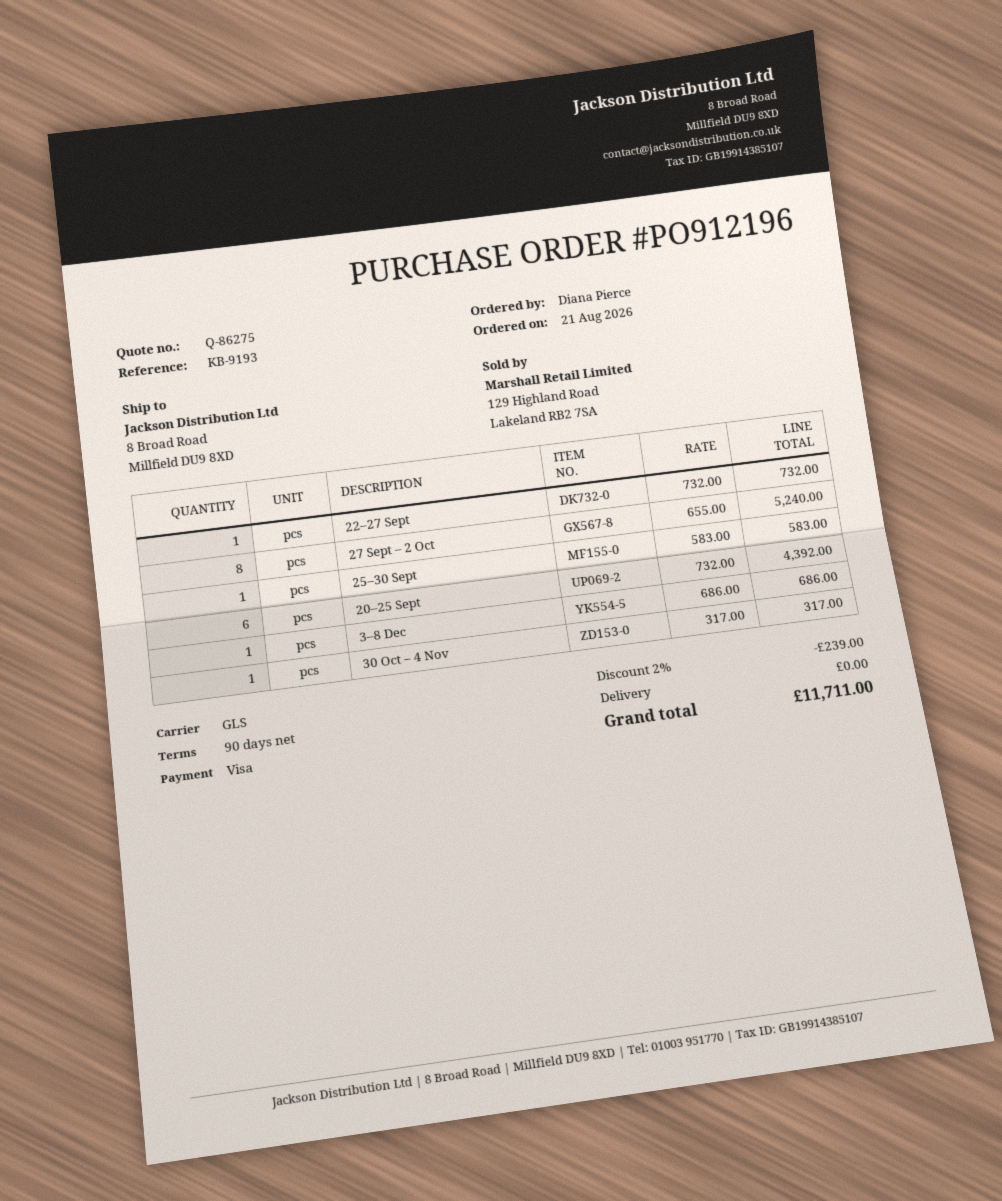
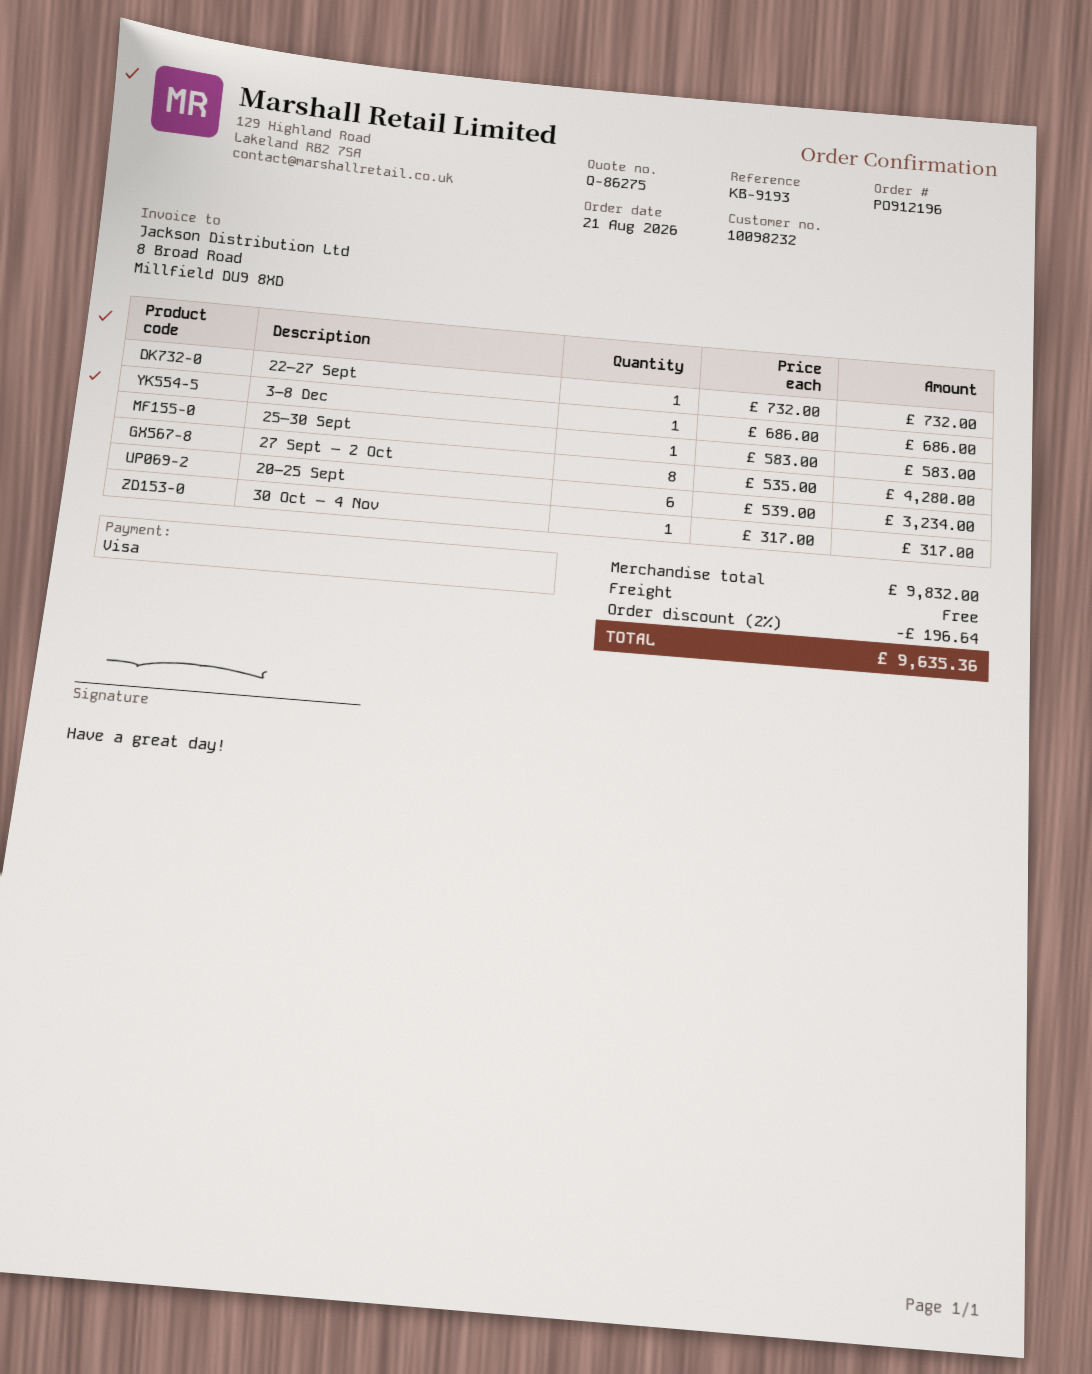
27 Sept – 2 Oct: 8 x 655.00 = 5240.00 -> 8 x 535.00 = 4280.00
20–25 Sept: 6 x 732.00 = 4392.00 -> 6 x 539.00 = 3234.00
discount: 2% = 239.00 -> 2% = 196.64
total: 11711.00 -> 9635.36

